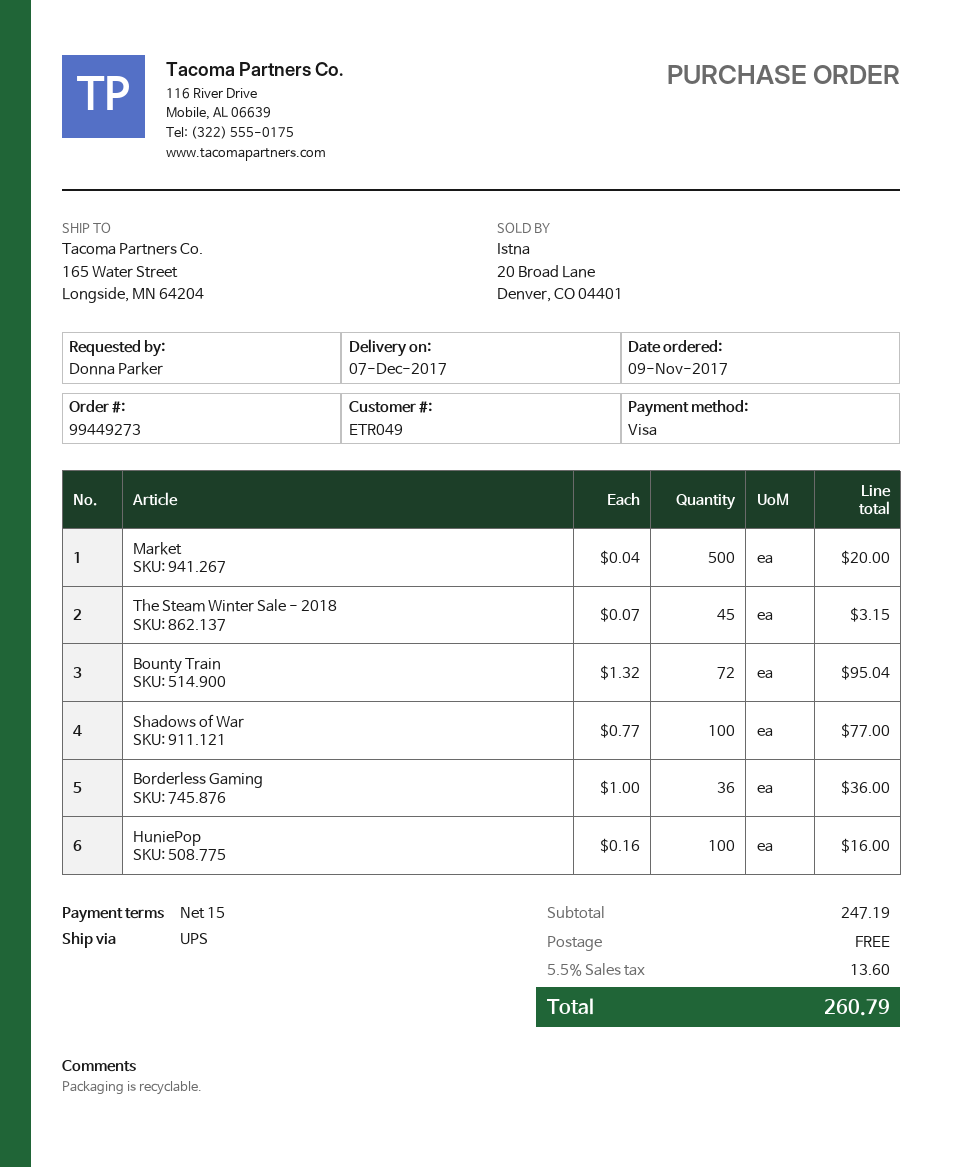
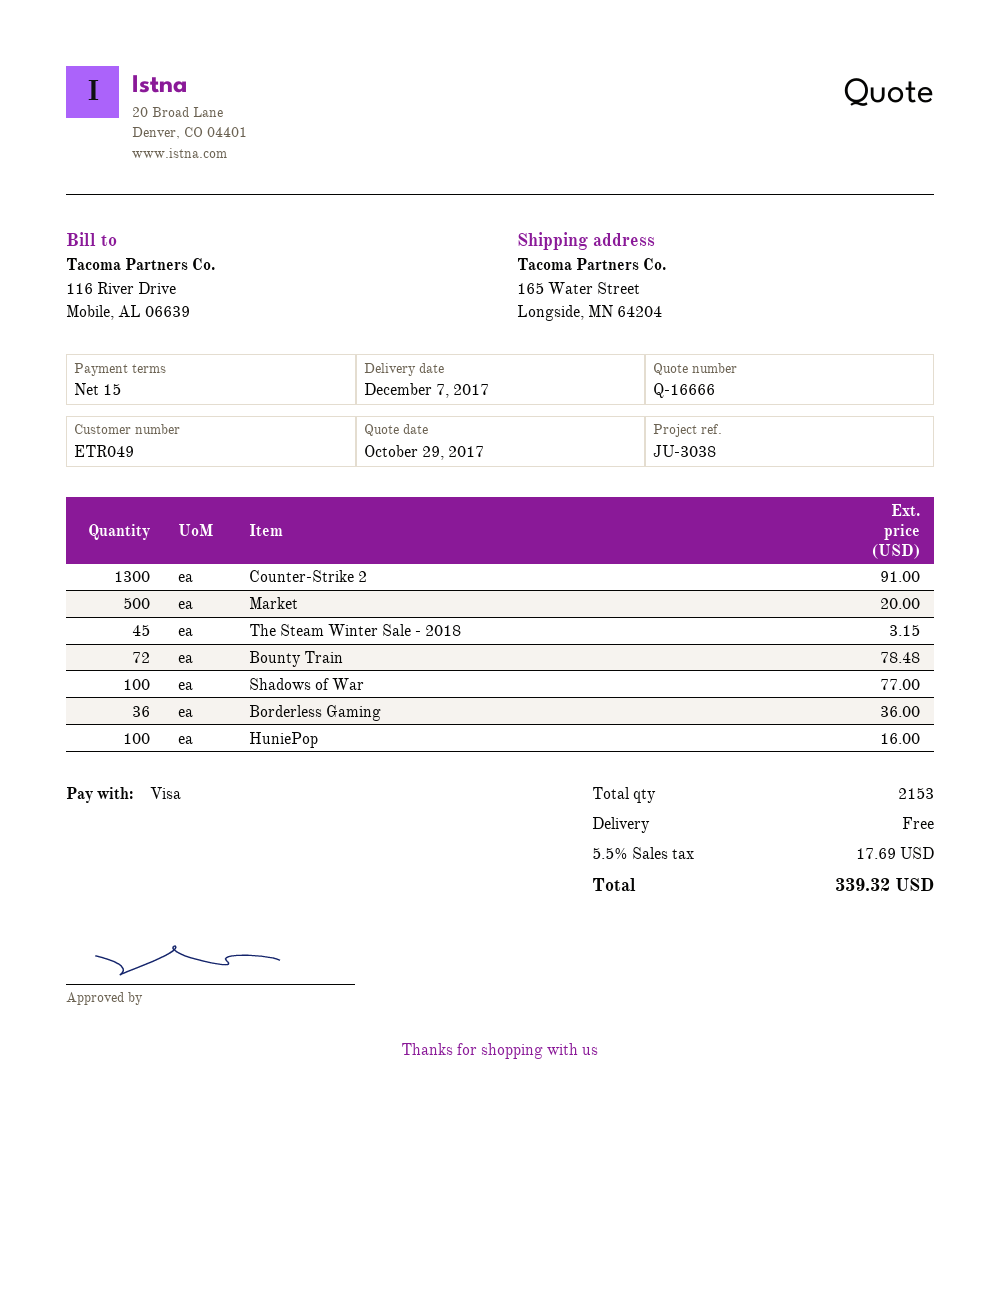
Bounty Train: 72 for 95.04 -> 72 for 78.48
Counter-Strike 2: none -> 1300 for 91.00
tax: 5.5% = 13.60 -> 5.5% = 17.69
total: 260.79 -> 339.32

